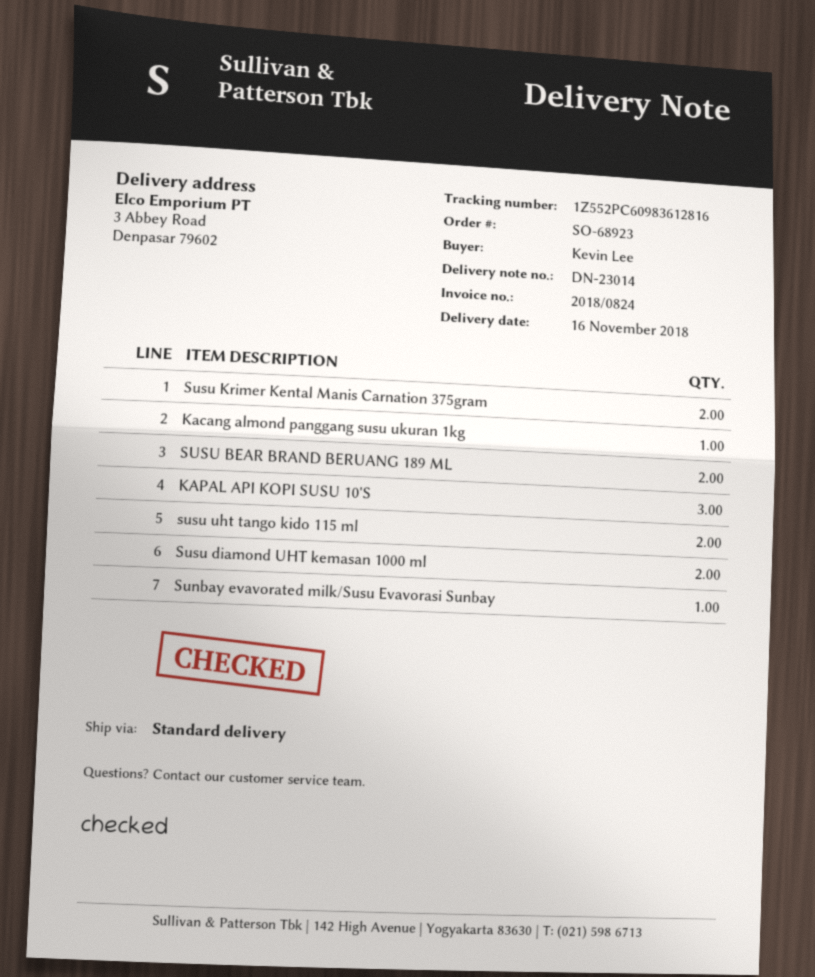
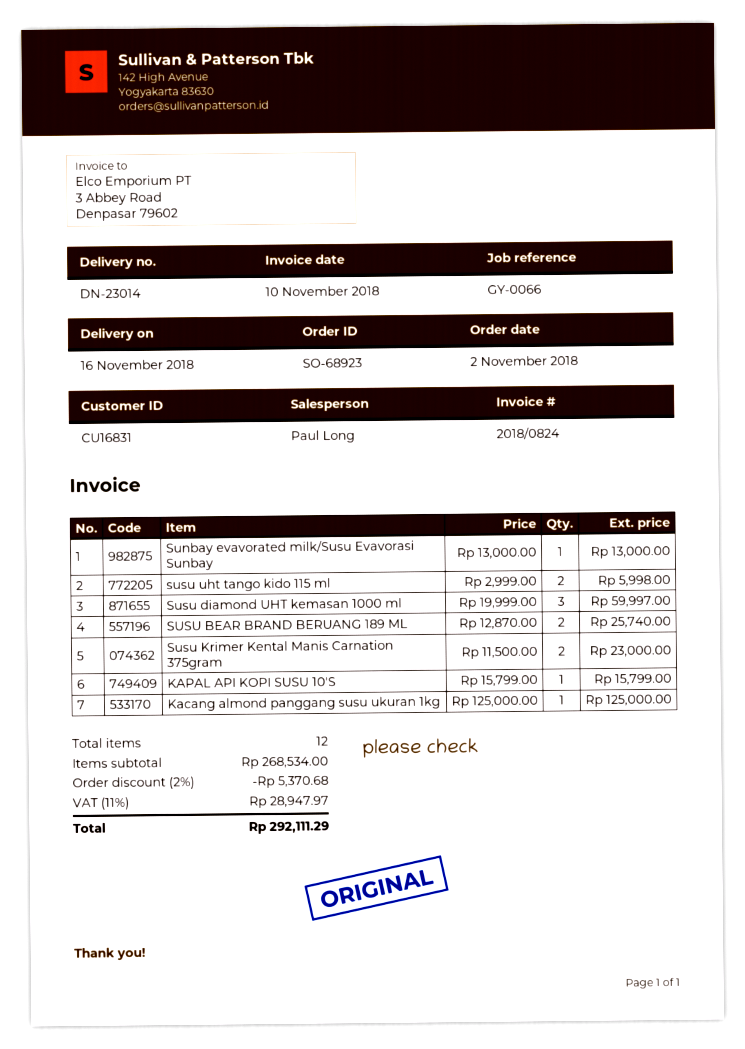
KAPAL API KOPI SUSU 10'S: 3 -> 1
Susu diamond UHT kemasan 1000 ml: 2 -> 3

